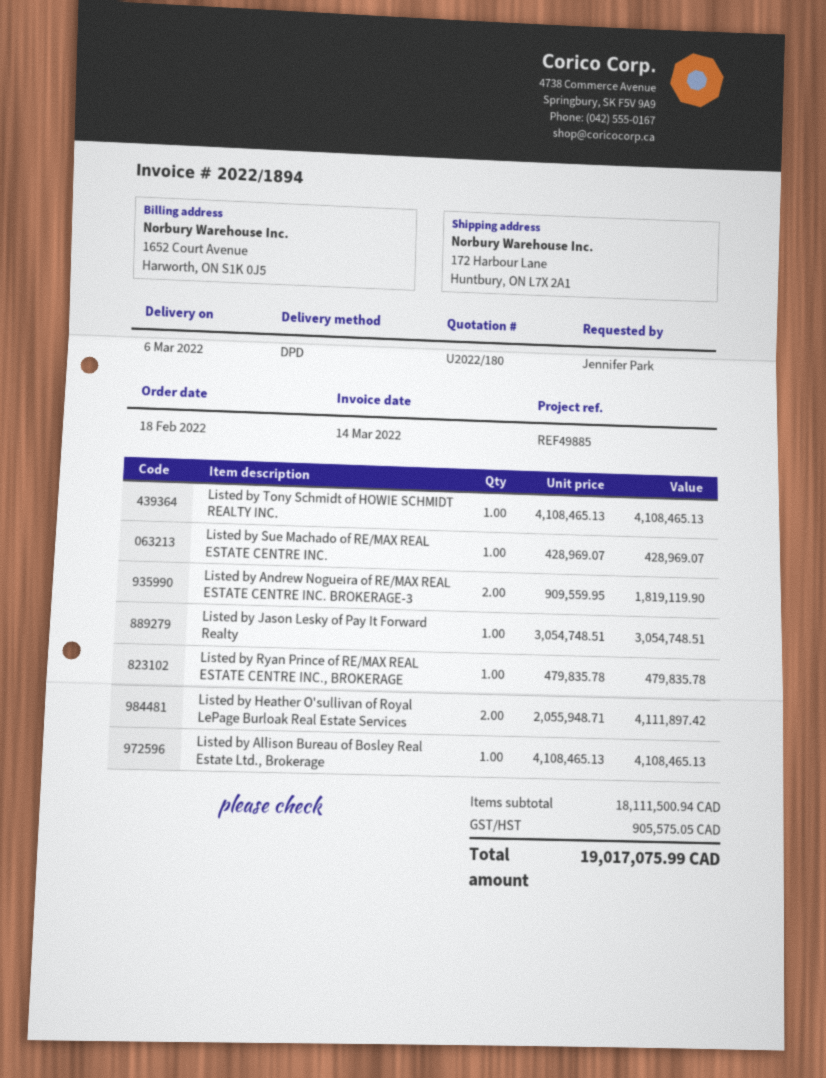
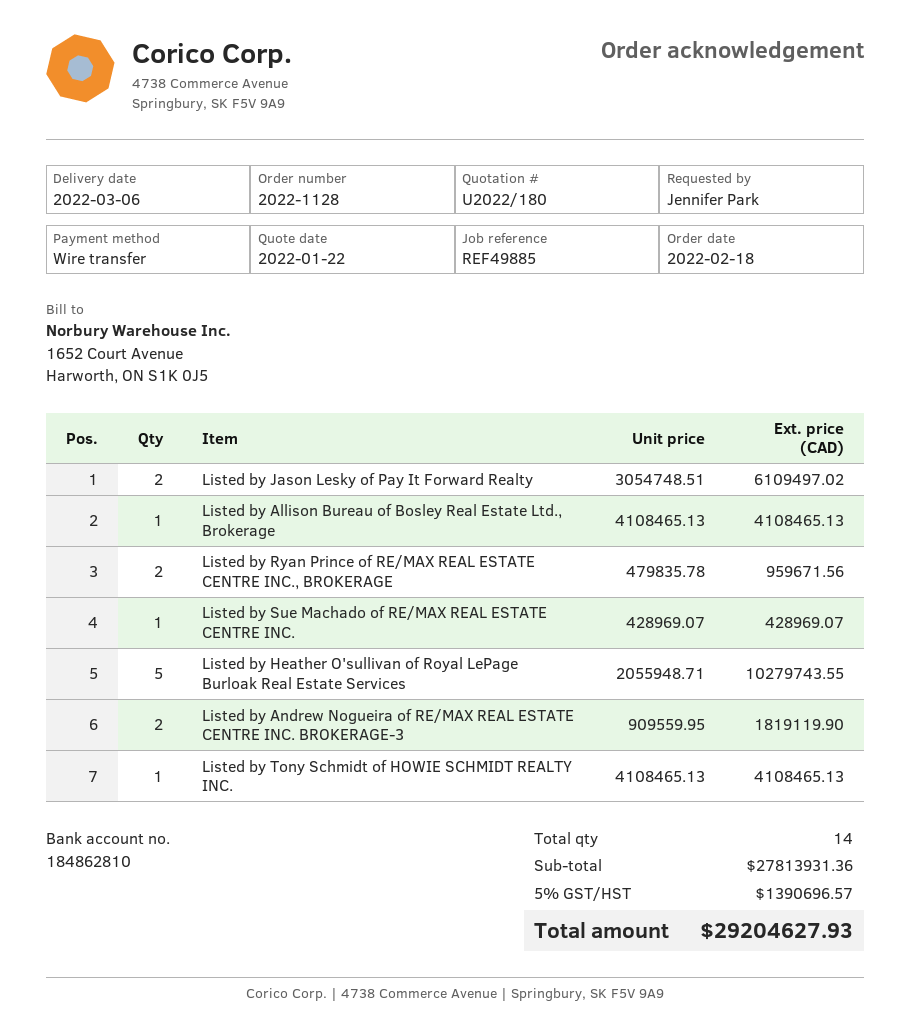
Listed by Jason Lesky of Pay It Forward Realty: 1 x 3054748.51 = 3054748.51 -> 2 x 3054748.51 = 6109497.02
Listed by Ryan Prince of RE/MAX REAL ESTATE CENTRE INC., BROKERAGE: 1 x 479835.78 = 479835.78 -> 2 x 479835.78 = 959671.56
Listed by Heather O'sullivan of Royal LePage Burloak Real Estate Services: 2 x 2055948.71 = 4111897.42 -> 5 x 2055948.71 = 10279743.55
subtotal: 18111500.94 -> 27813931.36
tax: 905575.05 -> 1390696.57
total: 19017075.99 -> 29204627.93

